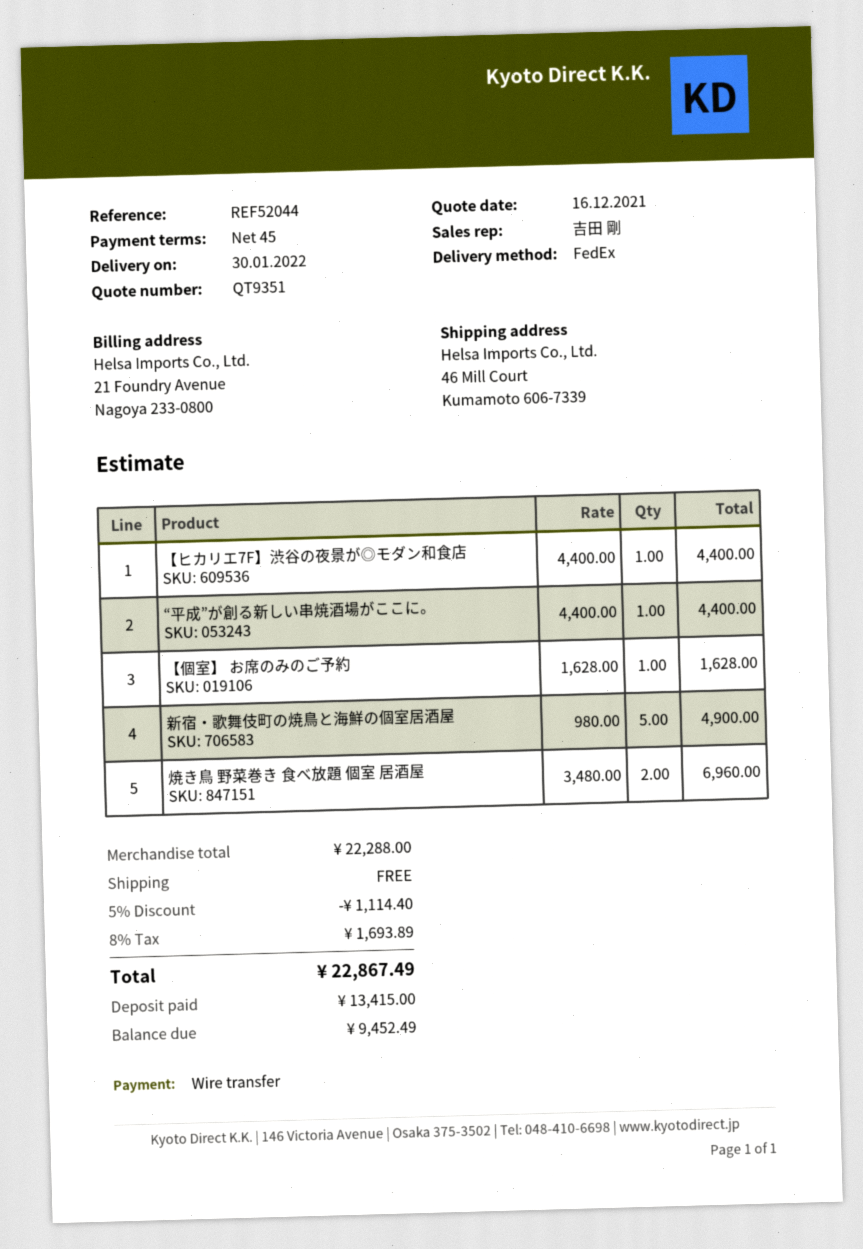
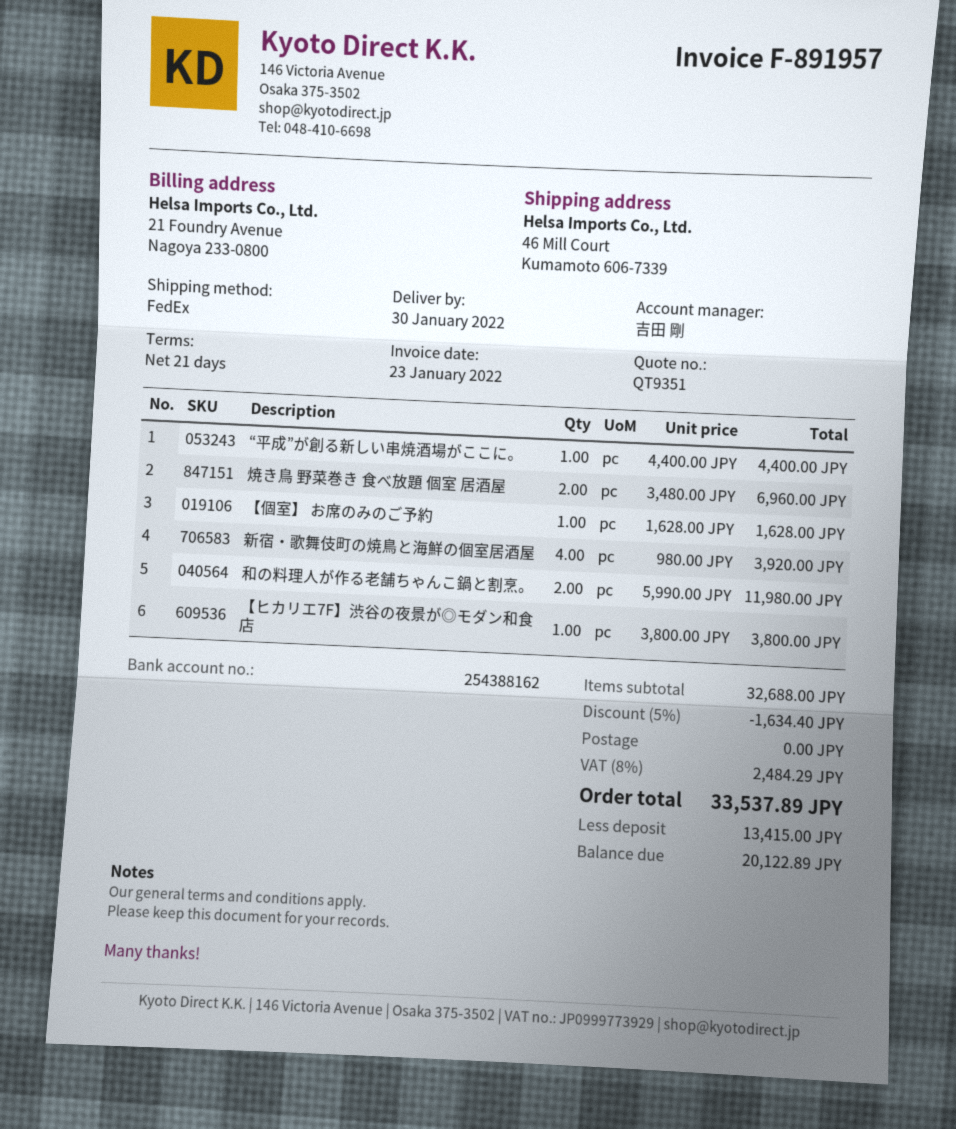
payment terms: 45 days -> 21 days
【ヒカリエ7F】渋谷の夜景が◎モダン和食店: 1 x 4400.00 = 4400.00 -> 1 x 3800.00 = 3800.00
新宿・歌舞伎町の焼鳥と海鮮の個室居酒屋: 5 x 980.00 = 4900.00 -> 4 x 980.00 = 3920.00
和の料理人が作る老舗ちゃんこ鍋と割烹。: none -> 2 x 5990.00 = 11980.00
subtotal: 22288.00 -> 32688.00
discount: 5% = 1114.40 -> 5% = 1634.40
tax: 8% = 1693.89 -> 8% = 2484.29
total: 22867.49 -> 33537.89
balance: 9452.49 -> 20122.89

